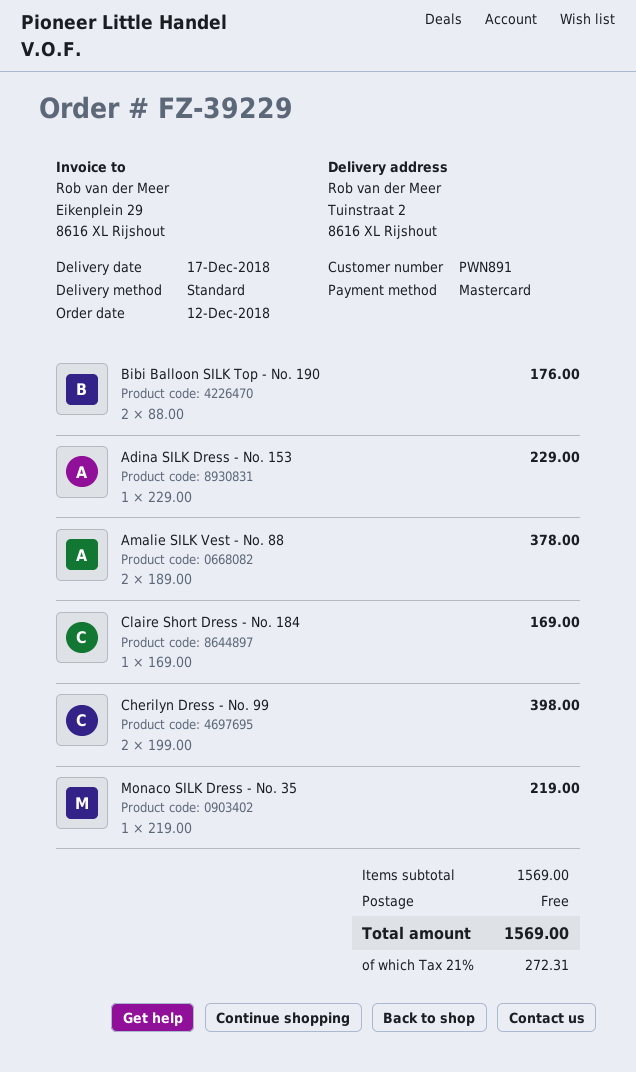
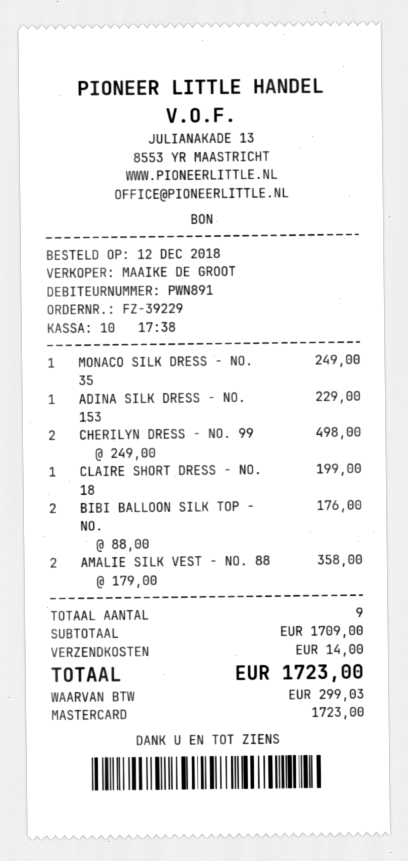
Amalie SILK Vest - No. 88: 2 x 189.00 = 378.00 -> 2 x 179.00 = 358.00
Claire Short Dress - No. 184: 1 x 169.00 = 169.00 -> 1 x 199.00 = 199.00
Cherilyn Dress - No. 99: 2 x 199.00 = 398.00 -> 2 x 249.00 = 498.00
Monaco SILK Dress - No. 35: 1 x 219.00 = 219.00 -> 1 x 249.00 = 249.00
subtotal: 1569.00 -> 1709.00
shipping: 0.00 -> 14.00
tax: 272.31 -> 299.03
total: 1569.00 -> 1723.00

